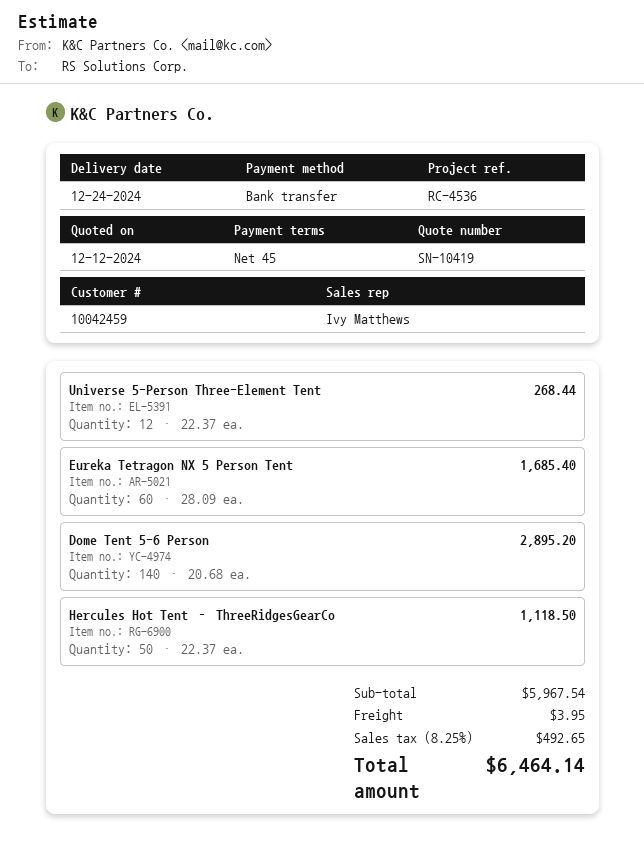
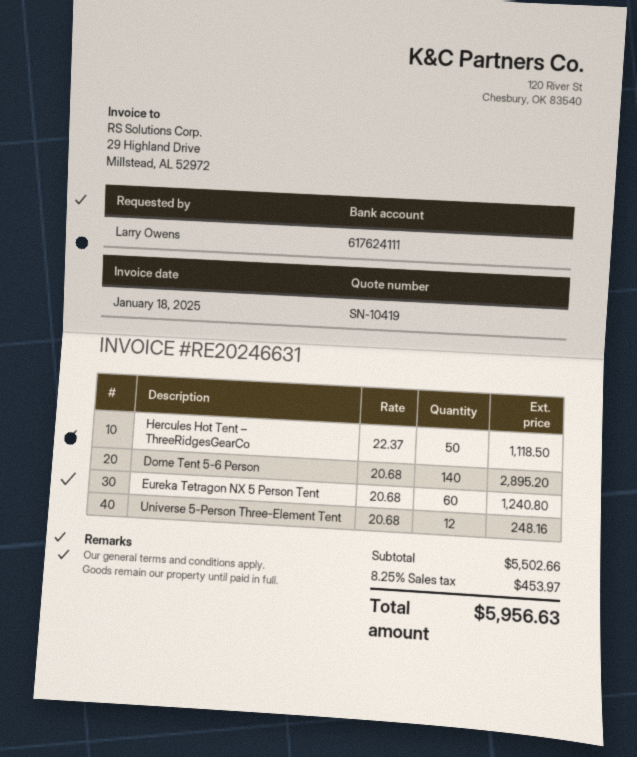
Universe 5-Person Three-Element Tent: 12 x 22.37 = 268.44 -> 12 x 20.68 = 248.16
Eureka Tetragon NX 5 Person Tent: 60 x 28.09 = 1685.40 -> 60 x 20.68 = 1240.80
subtotal: 5967.54 -> 5502.66
shipping: 3.95 -> none
tax: 8.25% = 492.65 -> 8.25% = 453.97
total: 6464.14 -> 5956.63

